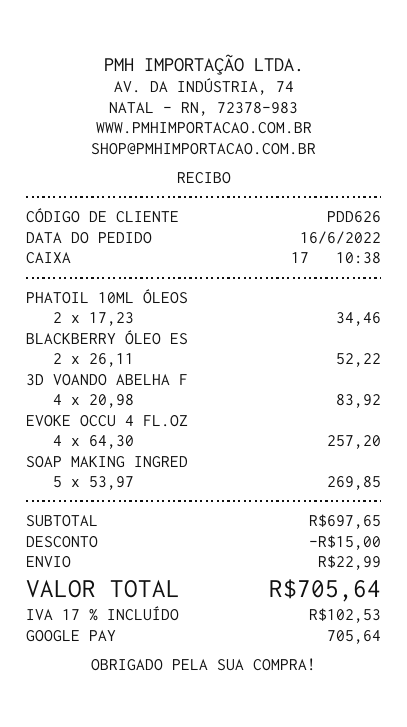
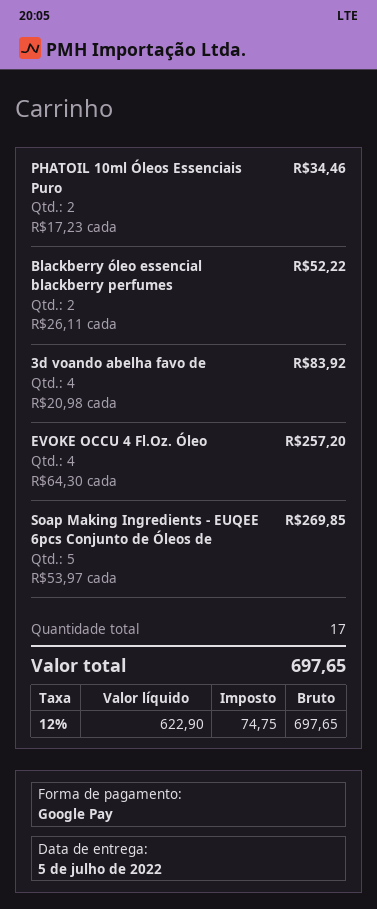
discount: 15.00 -> none
shipping: 22.99 -> none
tax: 17% = 102.53 -> 12% = 74.75
total: 705.64 -> 697.65

